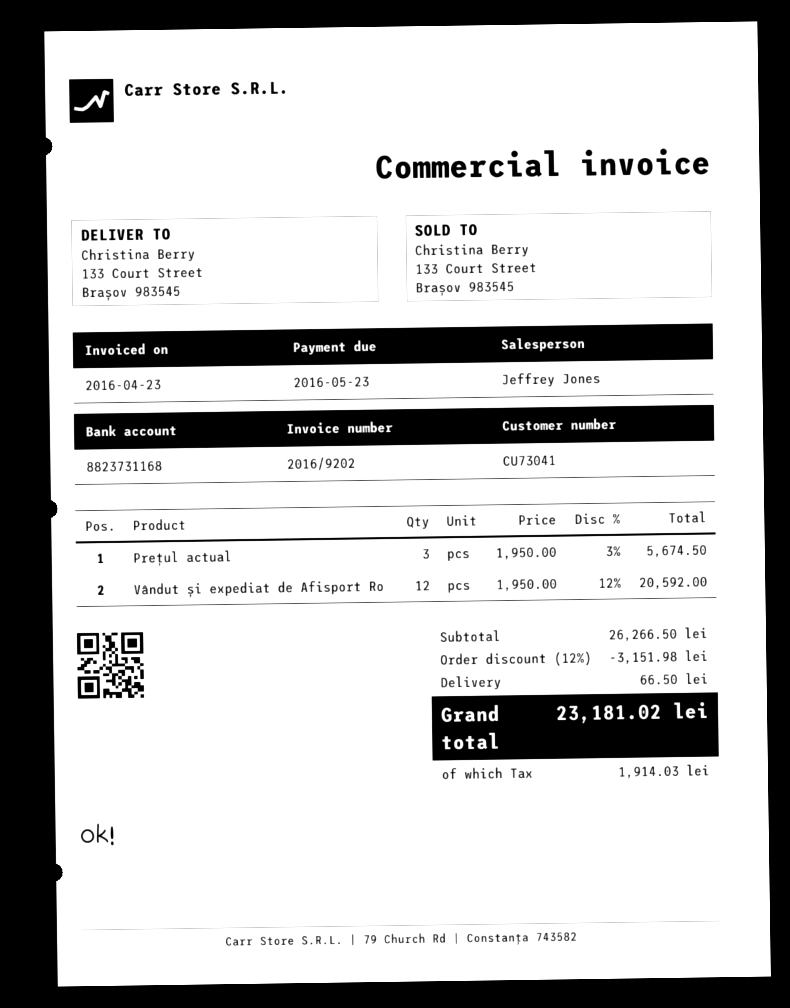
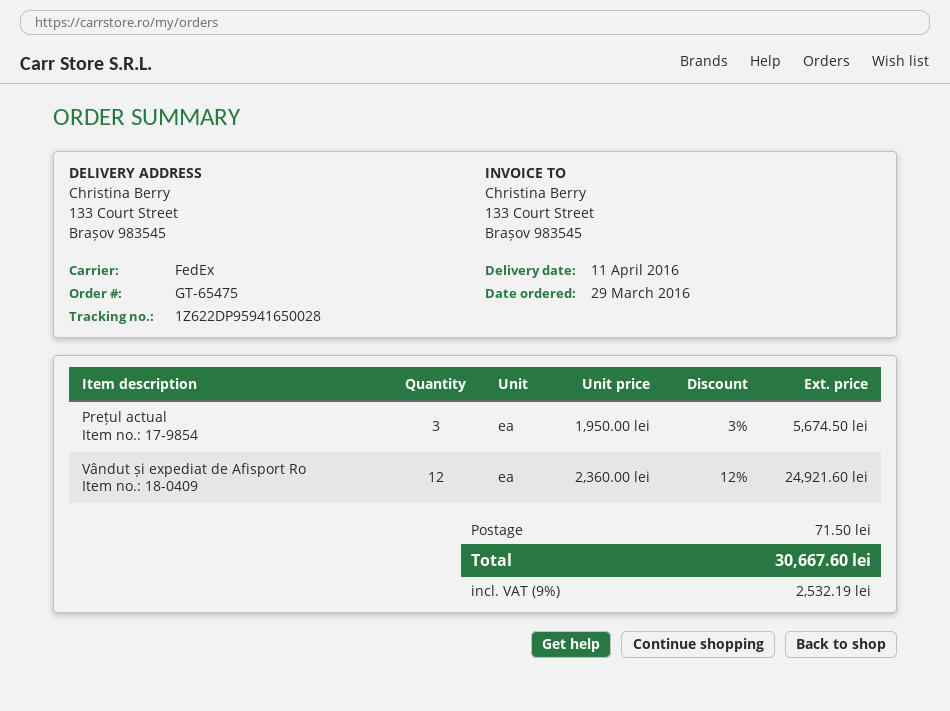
Vândut și expediat de Afisport Ro: 12 x 1950.00 - 12% = 20592.00 -> 12 x 2360.00 - 12% = 24921.60
discount: 12% = 3151.98 -> none
shipping: 66.50 -> 71.50
tax: 1914.03 -> 2532.19
total: 23181.02 -> 30667.60

